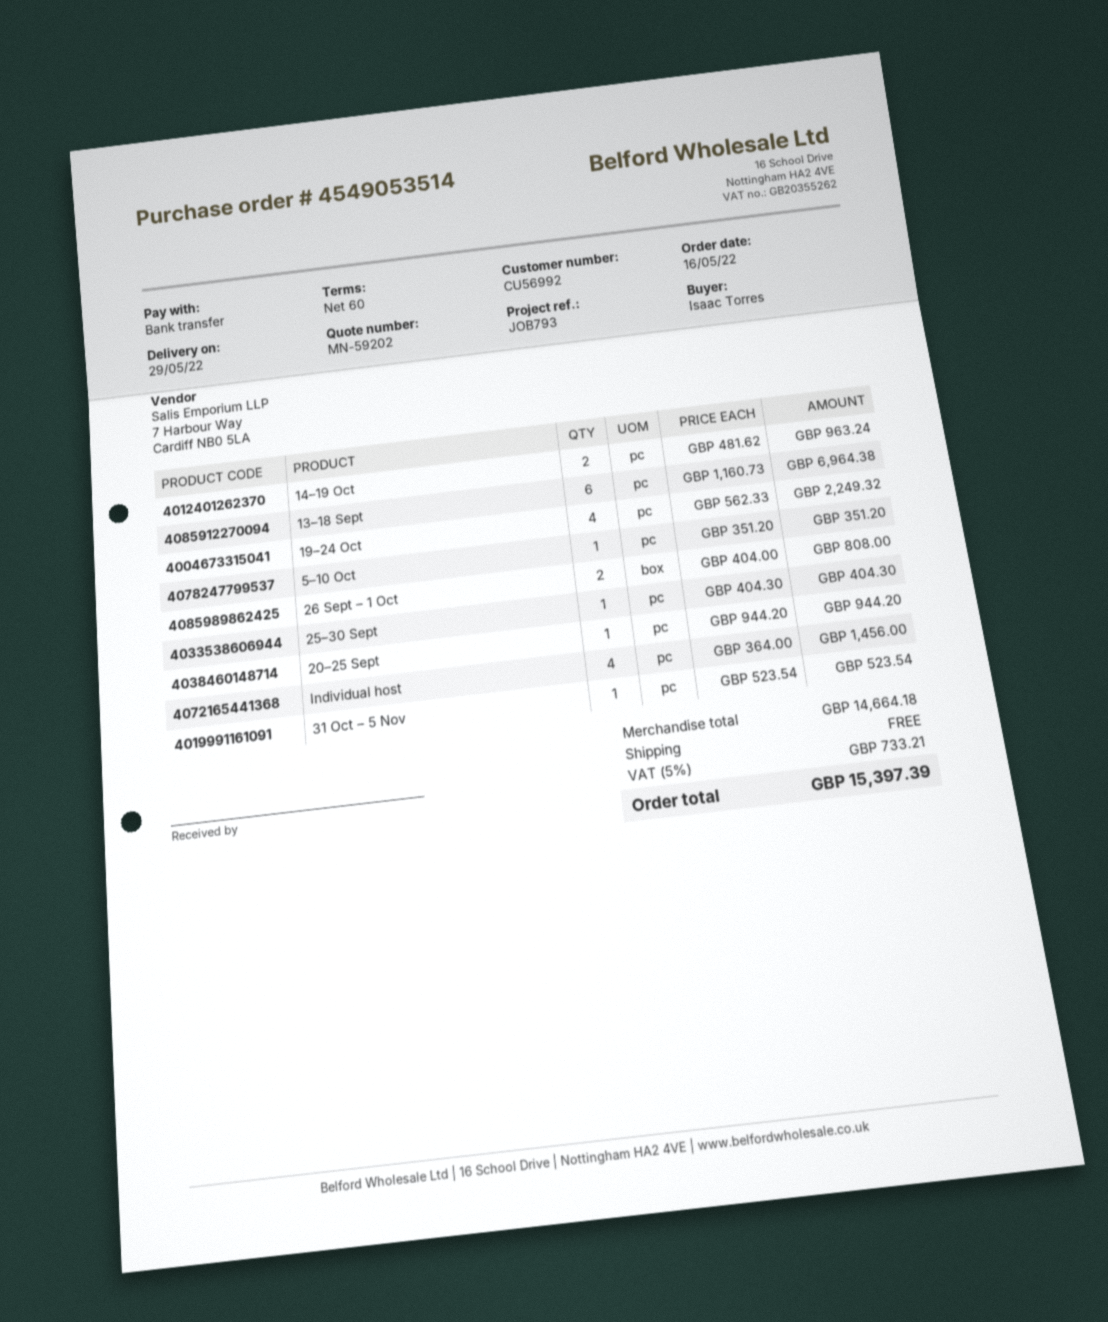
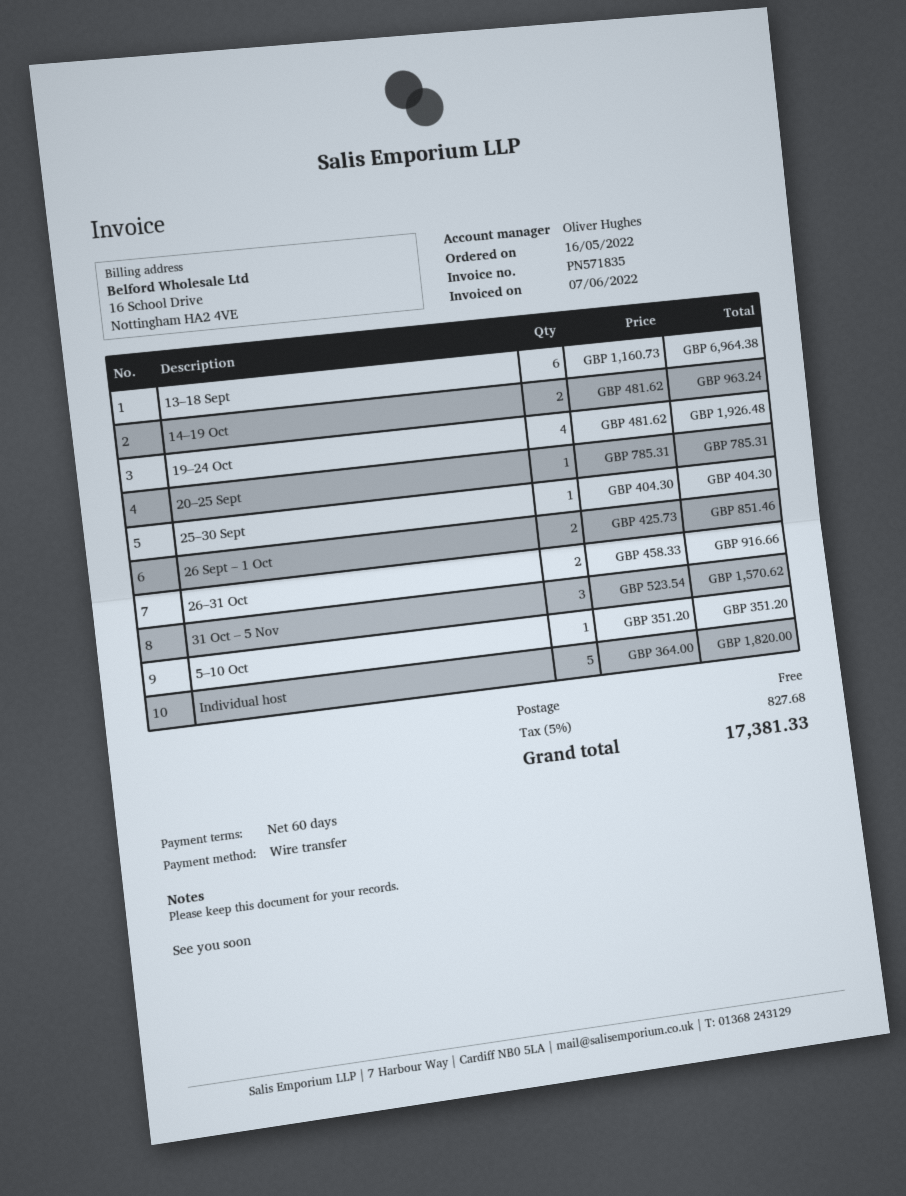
19–24 Oct: 4 x 562.33 = 2249.32 -> 4 x 481.62 = 1926.48
26 Sept – 1 Oct: 2 x 404.00 = 808.00 -> 2 x 425.73 = 851.46
20–25 Sept: 1 x 944.20 = 944.20 -> 1 x 785.31 = 785.31
Individual host: 4 x 364.00 = 1456.00 -> 5 x 364.00 = 1820.00
31 Oct – 5 Nov: 1 x 523.54 = 523.54 -> 3 x 523.54 = 1570.62
26–31 Oct: none -> 2 x 458.33 = 916.66
tax: 5% = 733.21 -> 5% = 827.68
total: 15397.39 -> 17381.33

